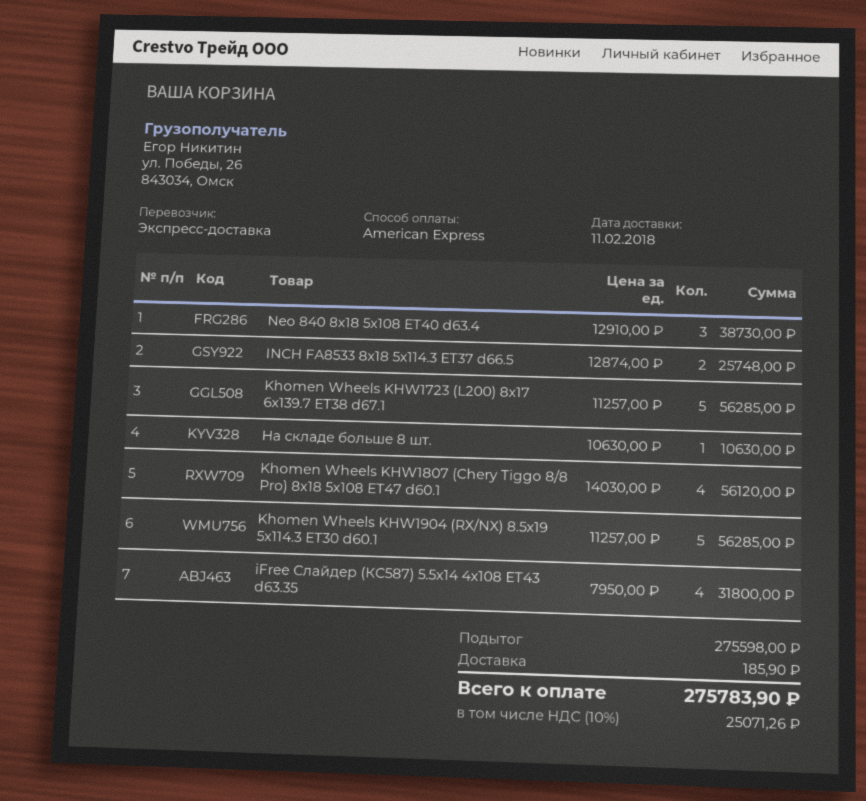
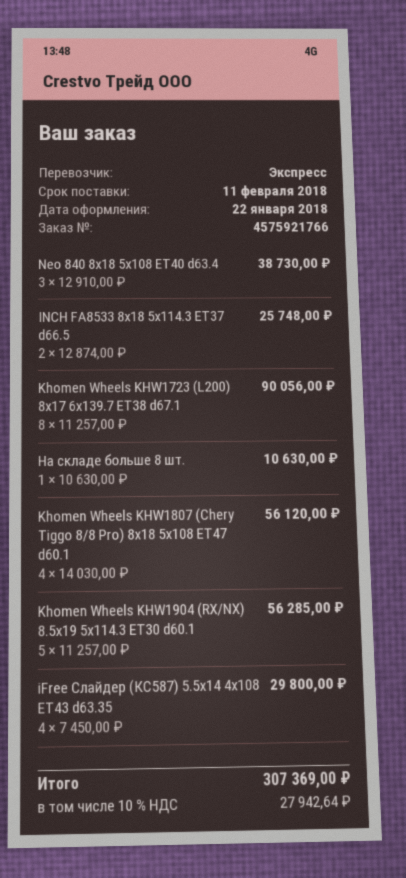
Khomen Wheels KHW1723 (L200) 8x17 6x139.7 ET38 d67.1: 5 x 11257.00 = 56285.00 -> 8 x 11257.00 = 90056.00
iFree Слайдер (КС587) 5.5x14 4x108 ET43 d63.35: 4 x 7950.00 = 31800.00 -> 4 x 7450.00 = 29800.00
shipping: 185.90 -> none
tax: 10% = 25071.26 -> 10% = 27942.64
total: 275783.90 -> 307369.00

